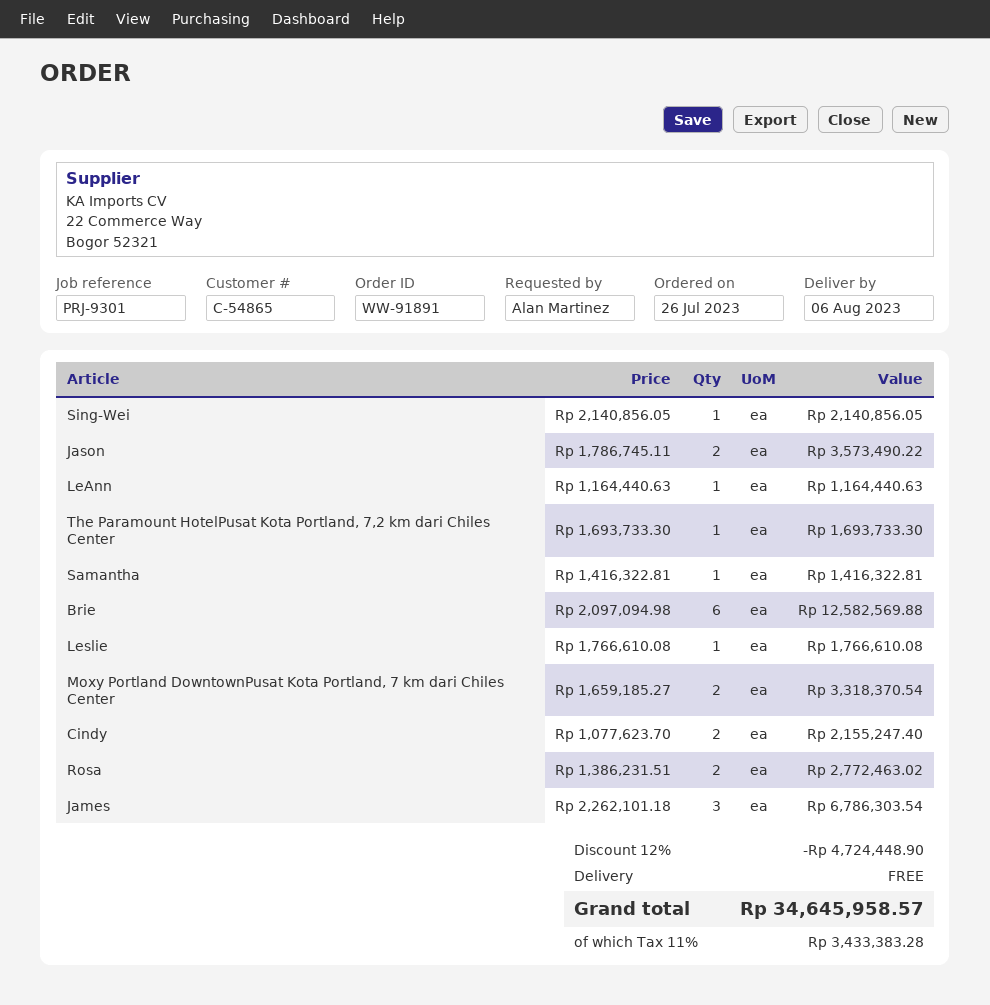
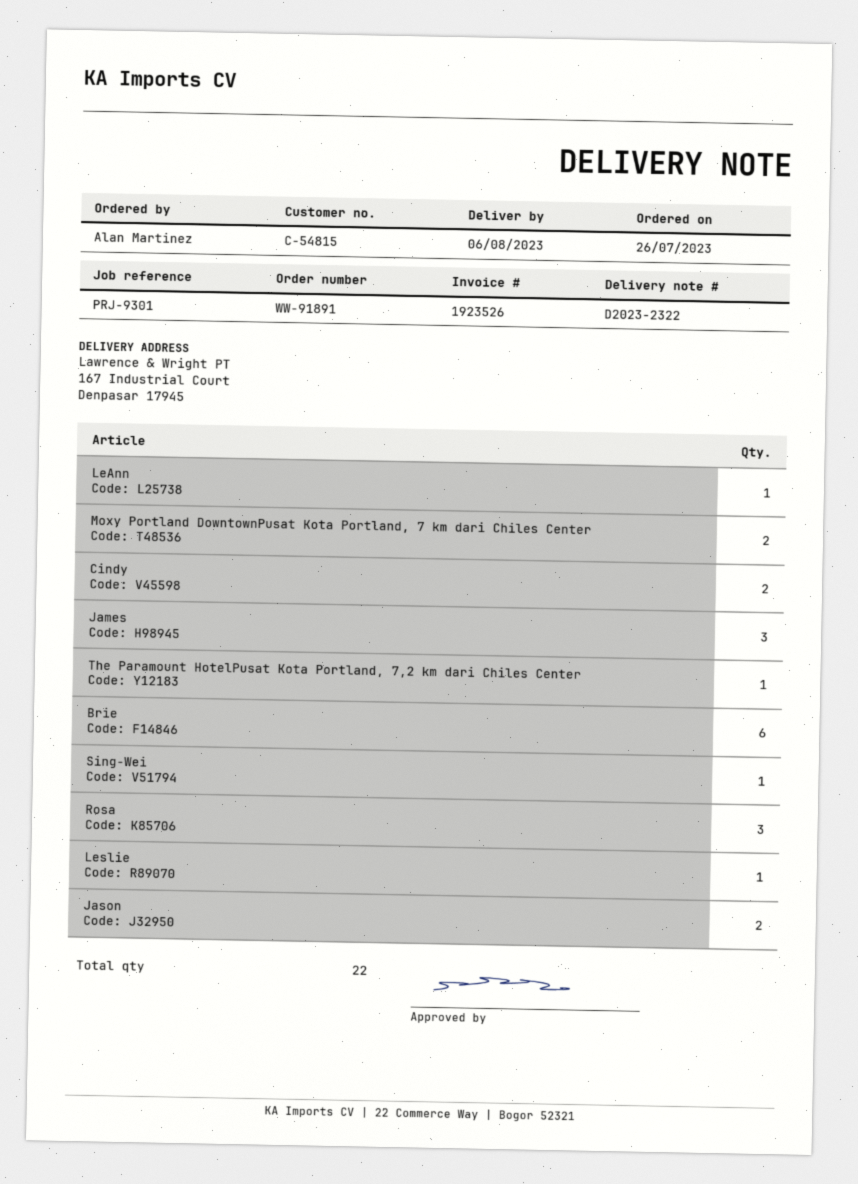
customer number: C-54865 -> C-54815
Samantha: 1 -> none
Rosa: 2 -> 3

